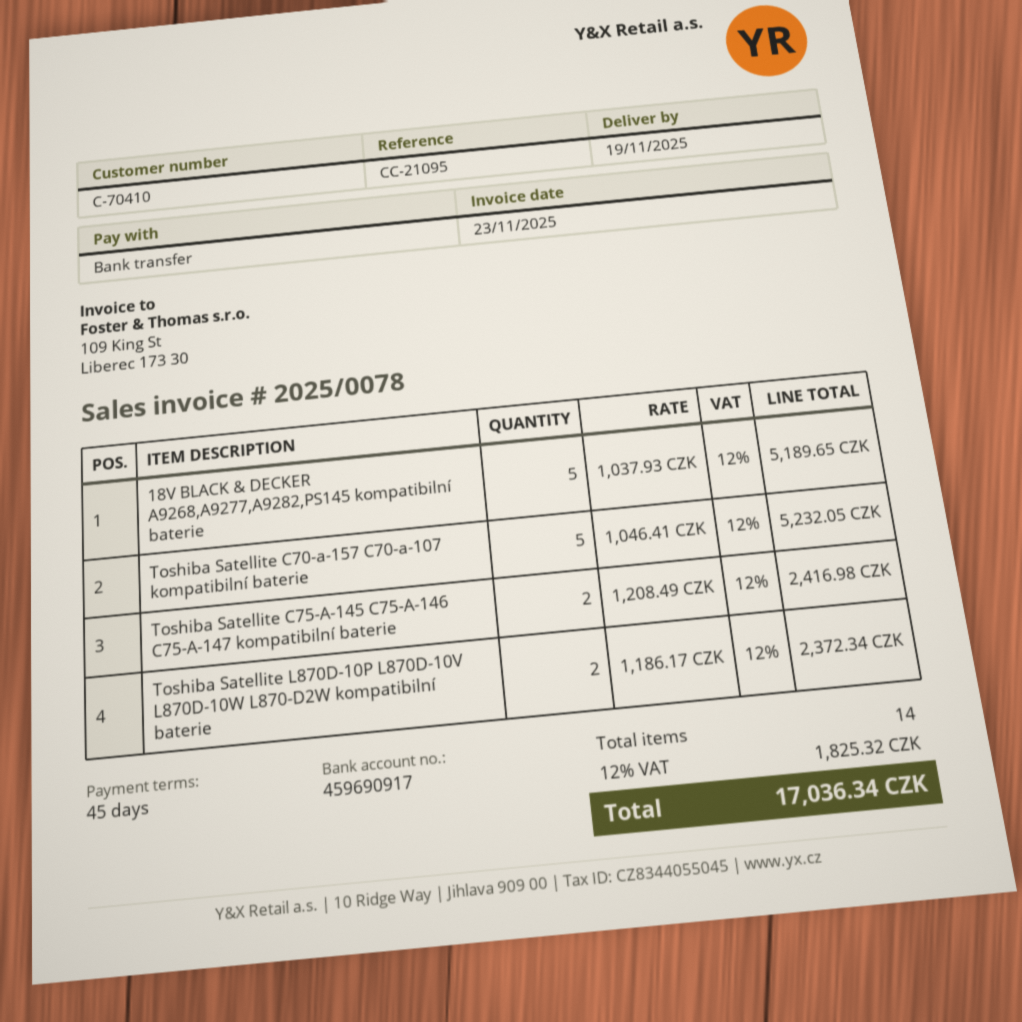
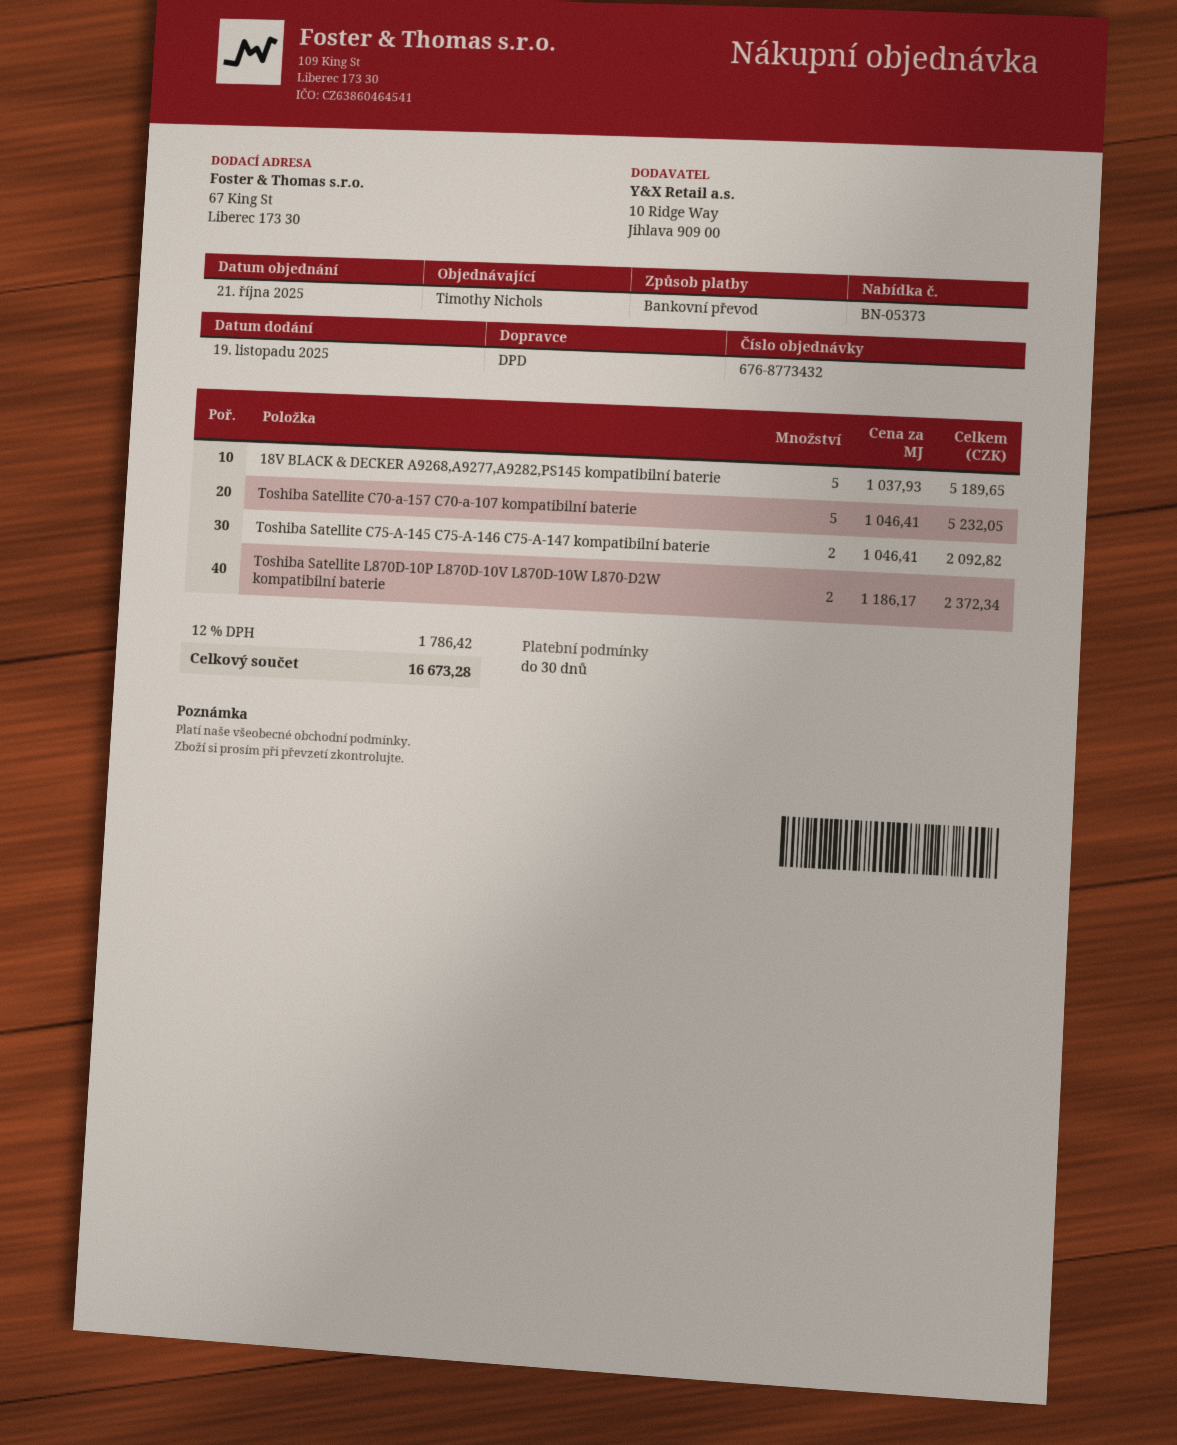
payment terms: 45 days -> 30 days
Toshiba Satellite C75-A-145 C75-A-146 C75-A-147 kompatibilní baterie: 2 x 1208.49 = 2416.98 -> 2 x 1046.41 = 2092.82
tax: 12% = 1825.32 -> 12% = 1786.42
total: 17036.34 -> 16673.28

